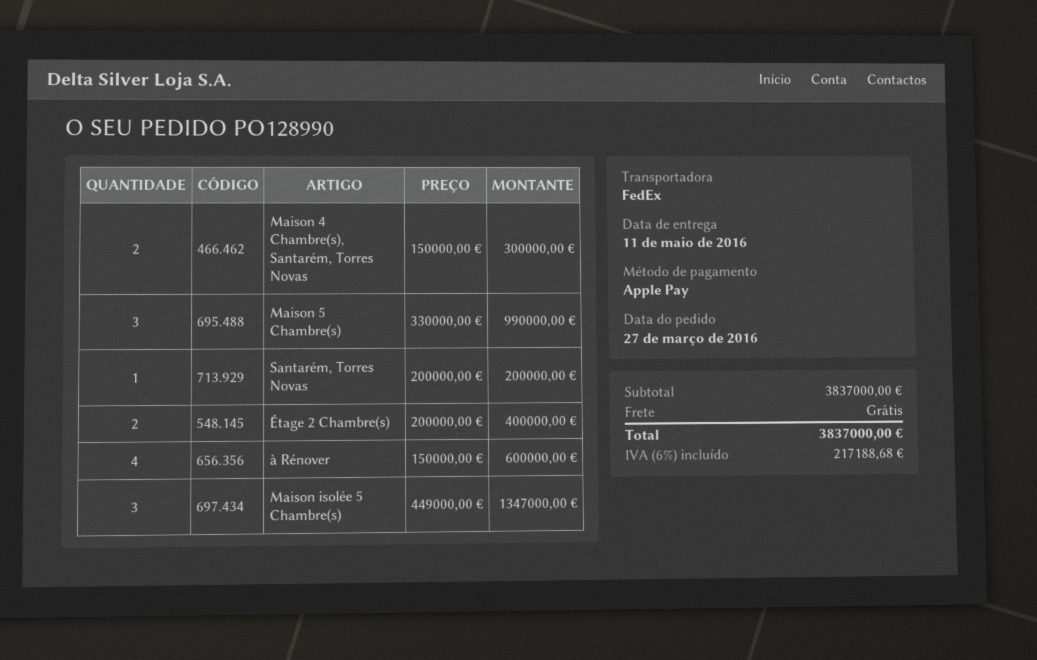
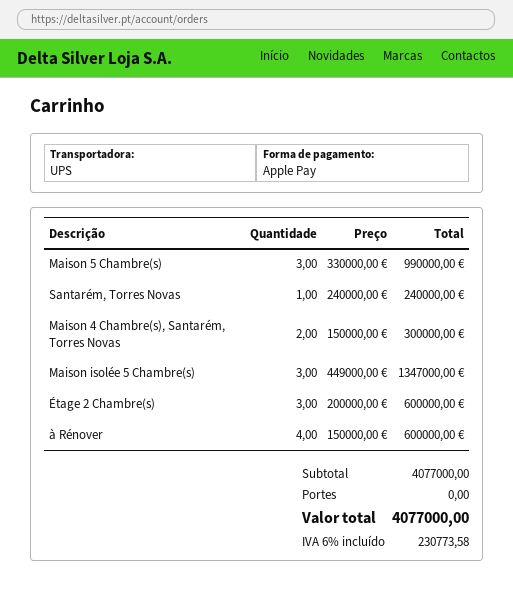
shipping method: FedEx -> UPS
Santarém, Torres Novas: 1 x 200000.00 = 200000.00 -> 1 x 240000.00 = 240000.00
Étage 2 Chambre(s): 2 x 200000.00 = 400000.00 -> 3 x 200000.00 = 600000.00
subtotal: 3837000.00 -> 4077000.00
tax: 6% = 217188.68 -> 6% = 230773.58
total: 3837000.00 -> 4077000.00

